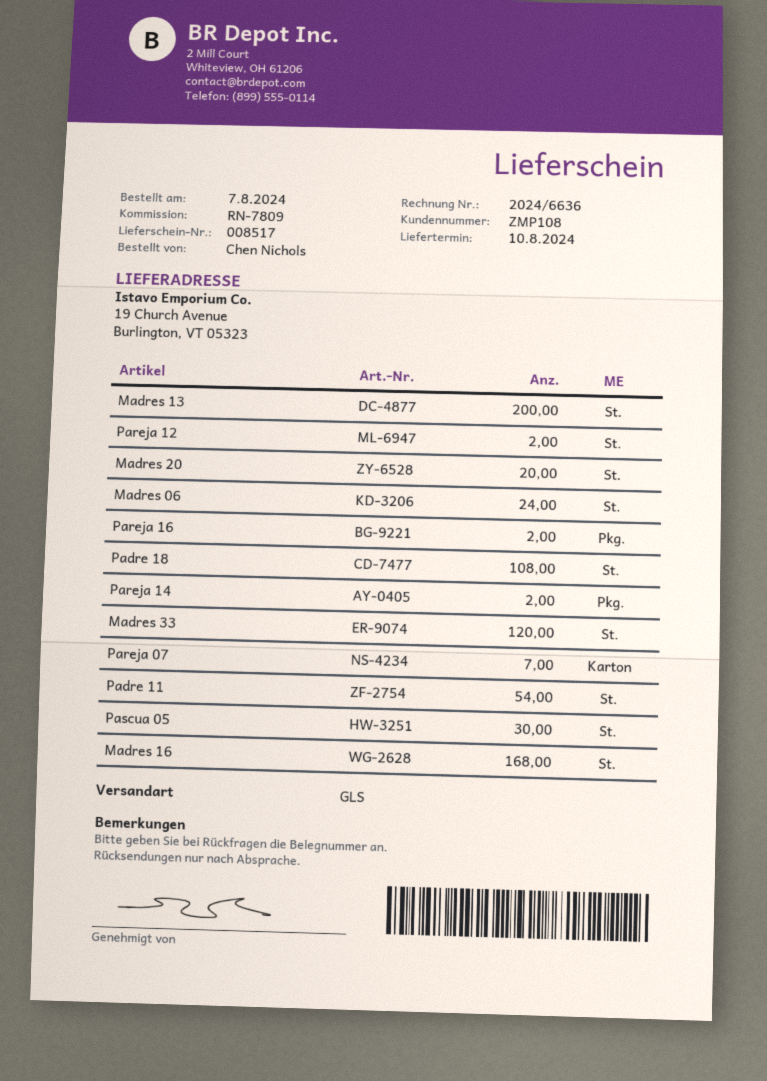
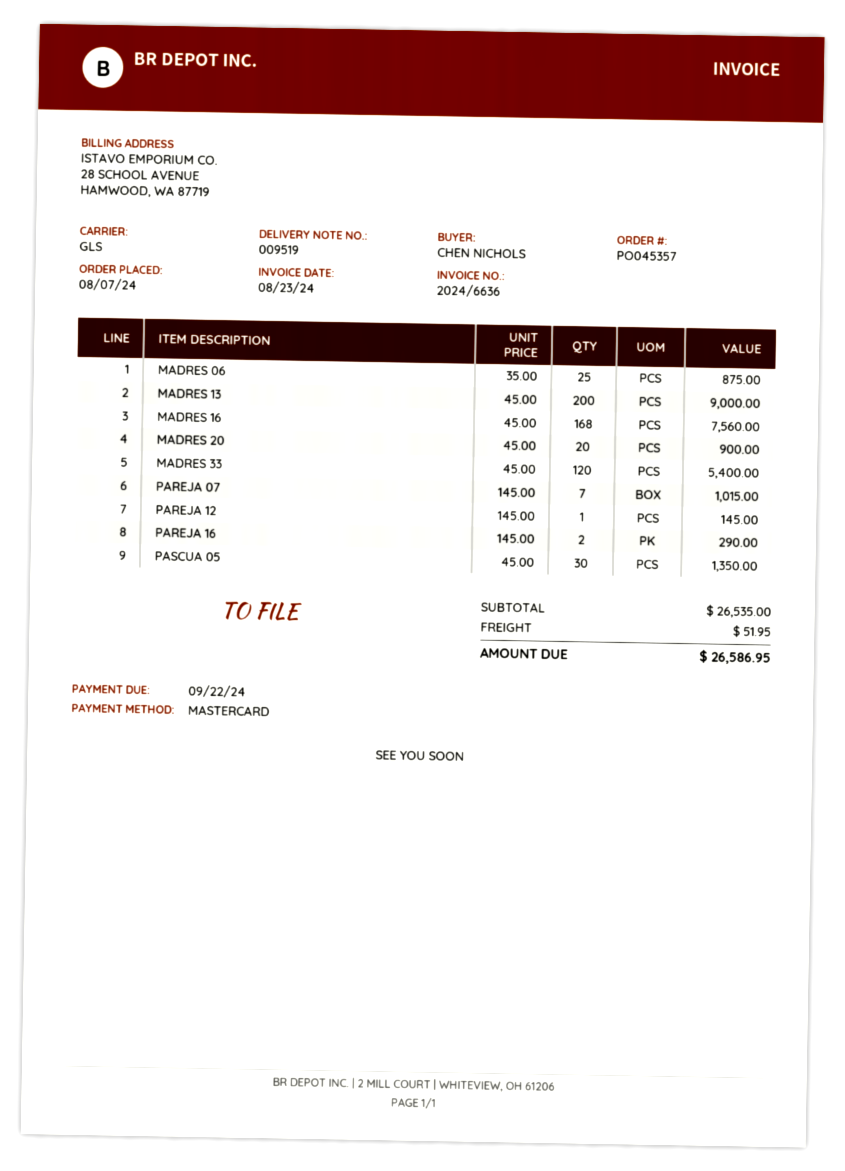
delivery note number: 008517 -> 009519
Pareja 12: 2 -> 1
Madres 06: 24 -> 25
Padre 18: 108 -> none
Pareja 14: 2 -> none
Padre 11: 54 -> none

